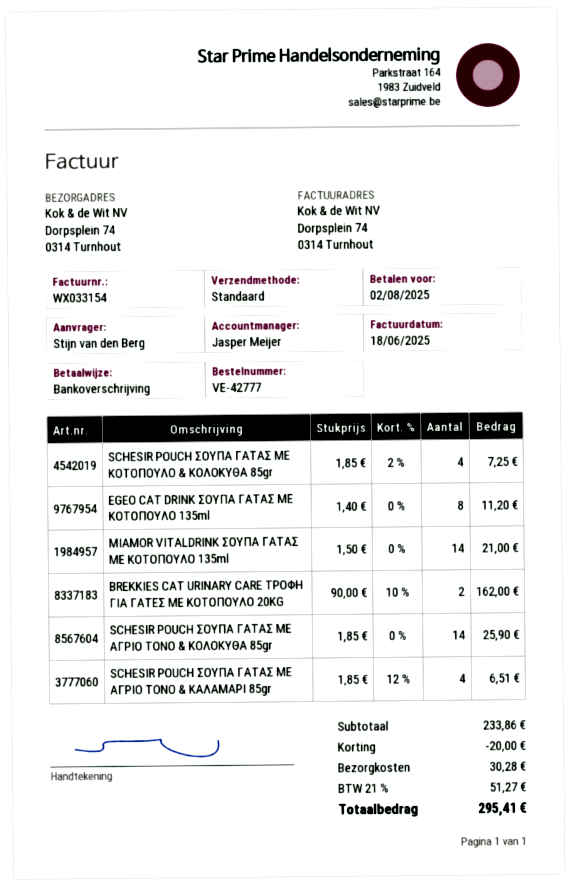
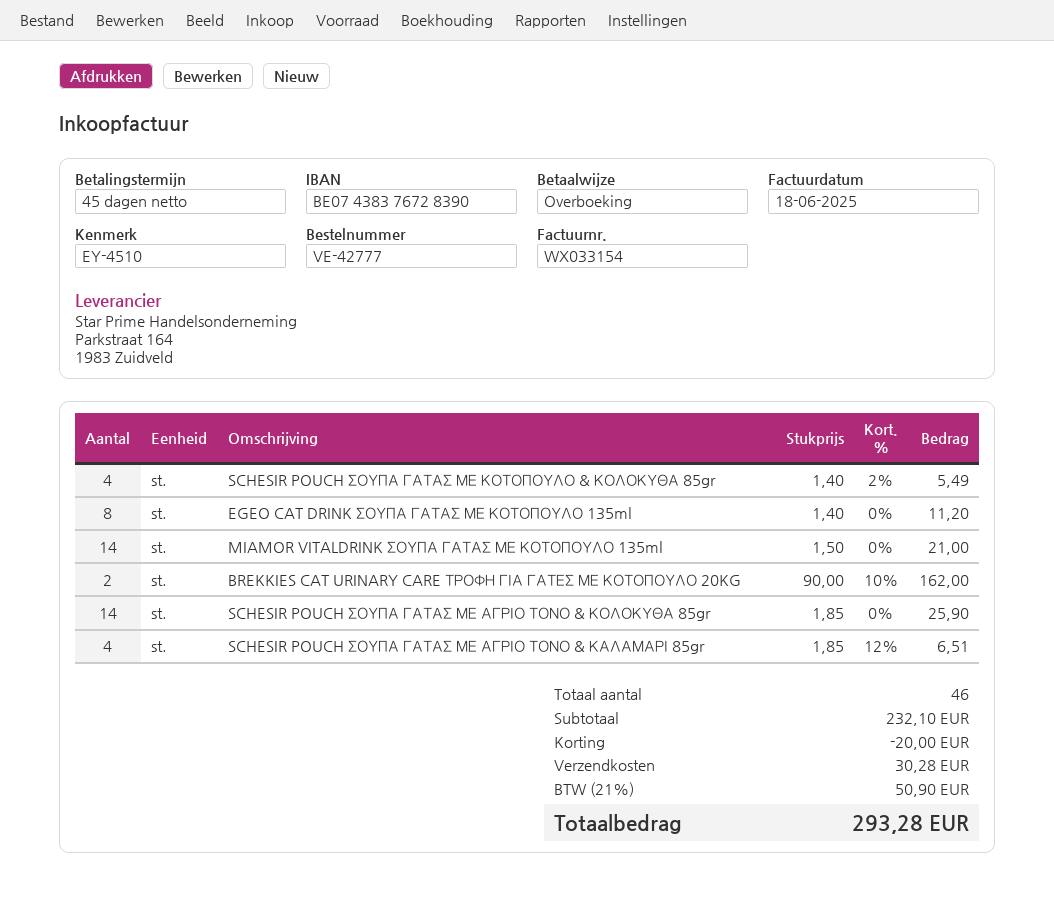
SCHESIR POUCH ΣΟΥΠΑ ΓΑΤΑΣ ΜΕ ΚΟΤΟΠΟΥΛΟ & ΚΟΛΟΚΥΘΑ 85gr: 4 x 1.85 - 2% = 7.25 -> 4 x 1.40 - 2% = 5.49
subtotal: 233.86 -> 232.10
tax: 21% = 51.27 -> 21% = 50.90
total: 295.41 -> 293.28

